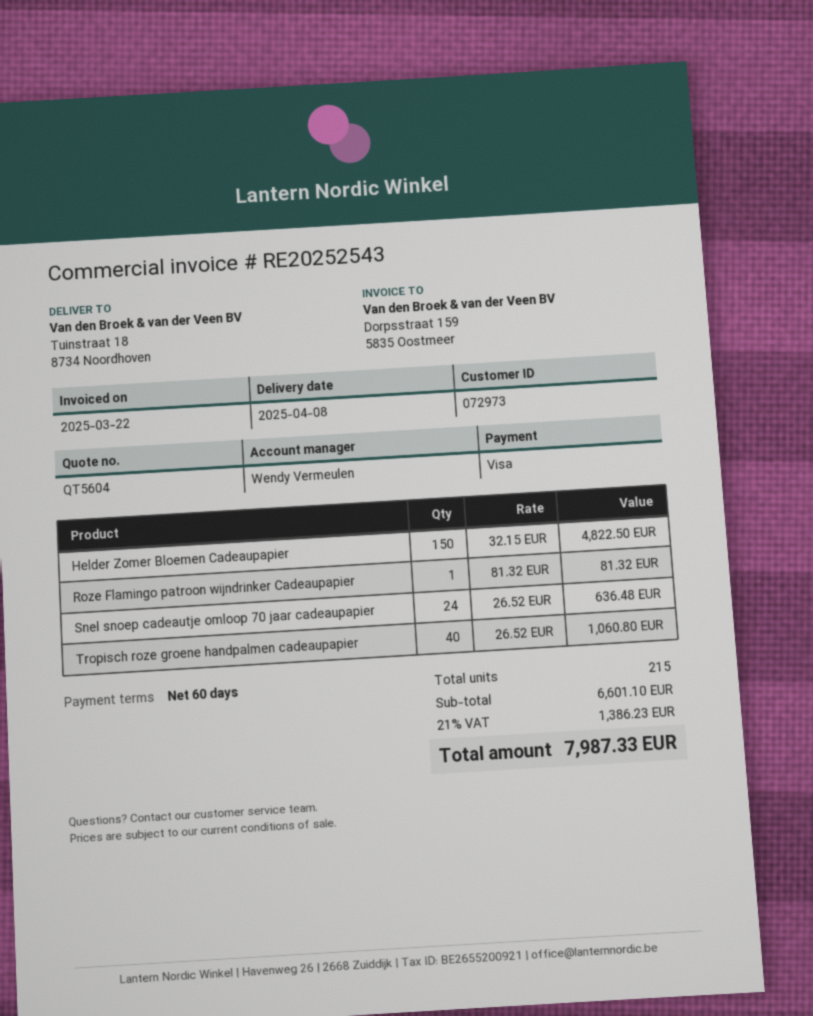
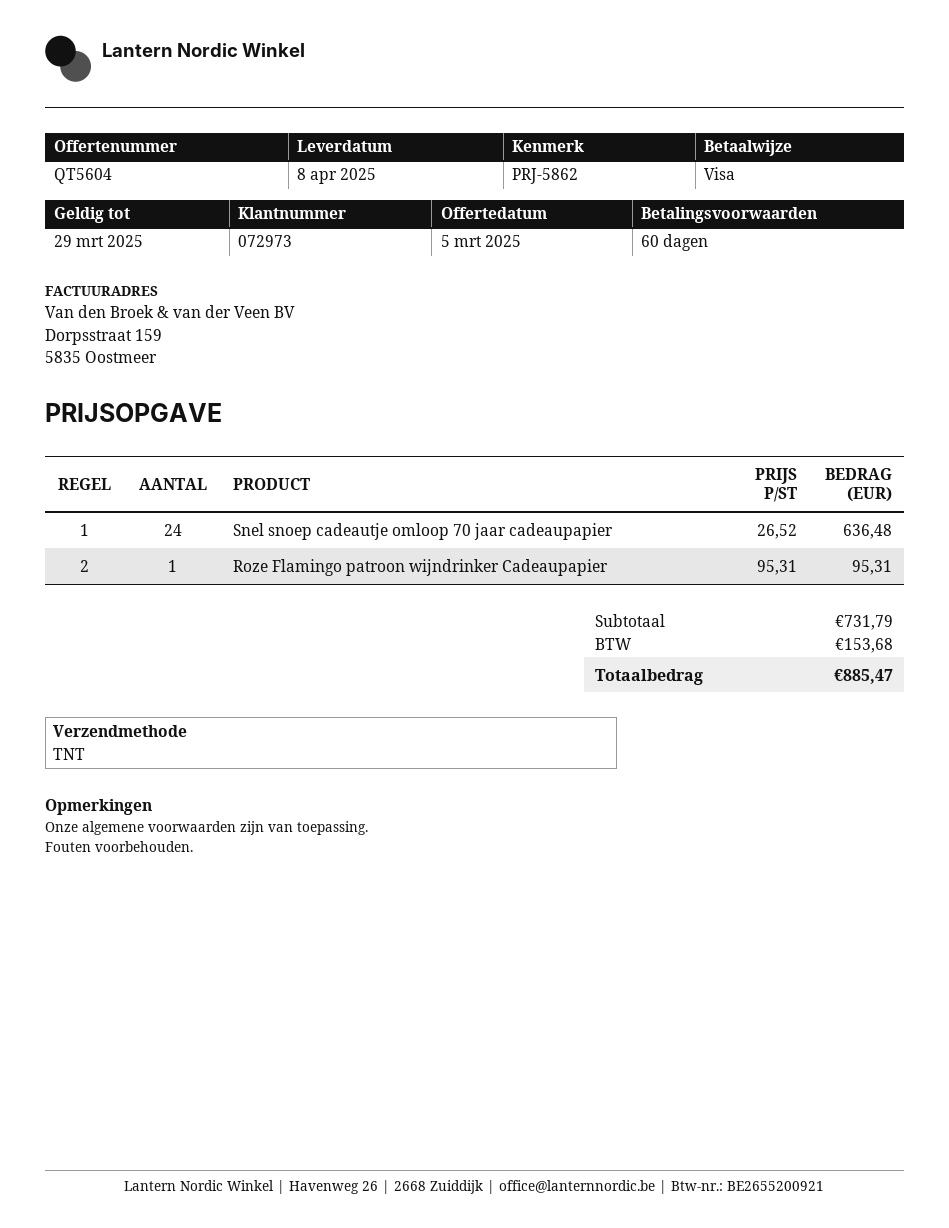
Helder Zomer Bloemen Cadeaupapier: 150 x 32.15 = 4822.50 -> none
Roze Flamingo patroon wijndrinker Cadeaupapier: 1 x 81.32 = 81.32 -> 1 x 95.31 = 95.31
Tropisch roze groene handpalmen cadeaupapier: 40 x 26.52 = 1060.80 -> none
subtotal: 6601.10 -> 731.79
tax: 1386.23 -> 153.68
total: 7987.33 -> 885.47

